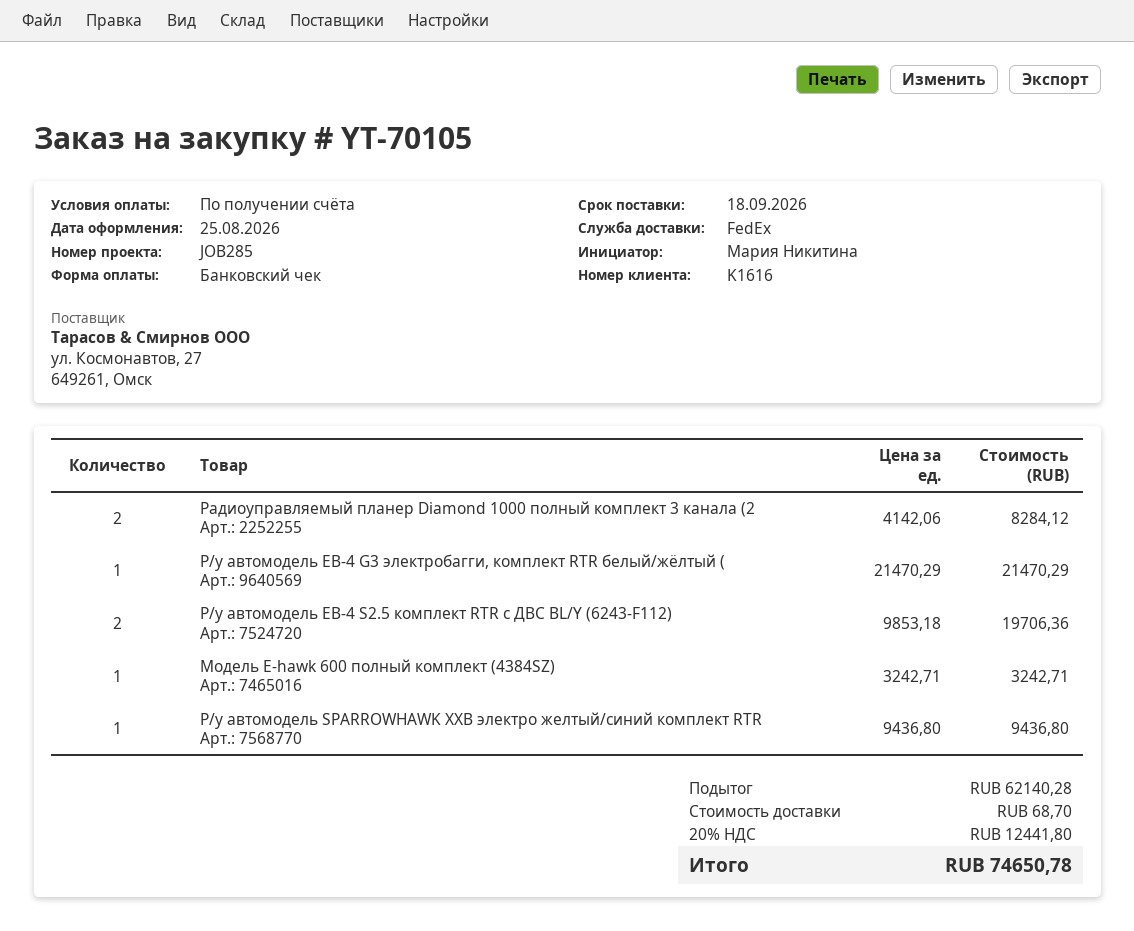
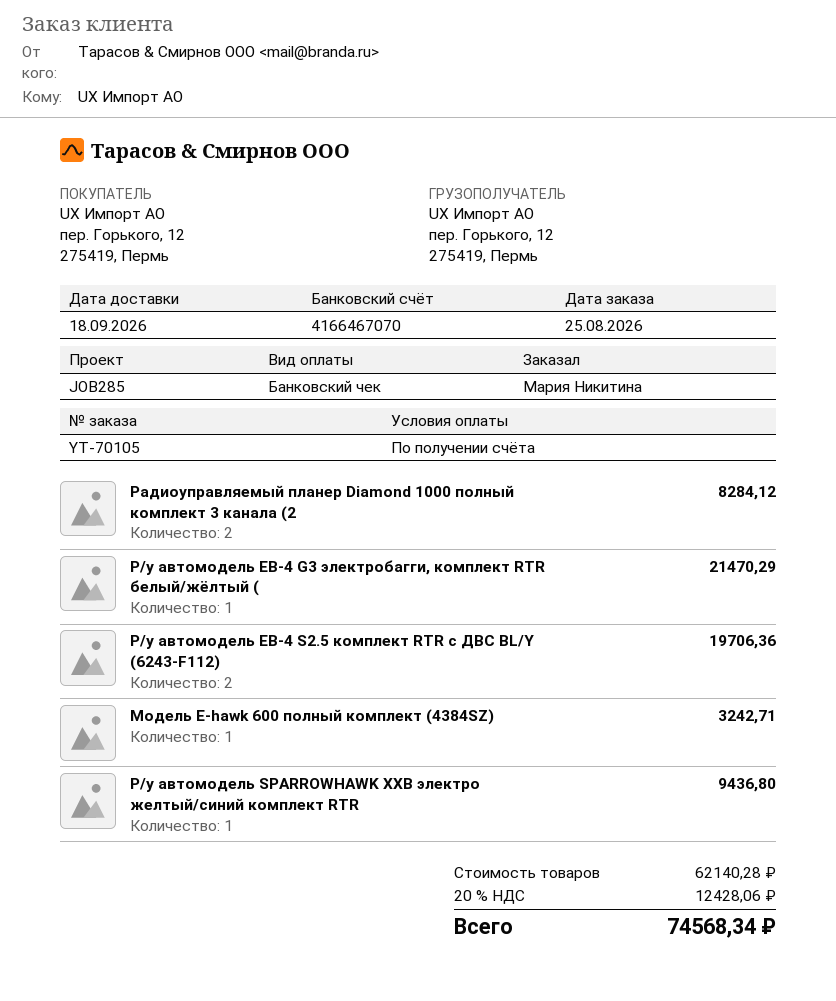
shipping: 68.70 -> none
tax: 20% = 12441.80 -> 20% = 12428.06
total: 74650.78 -> 74568.34

